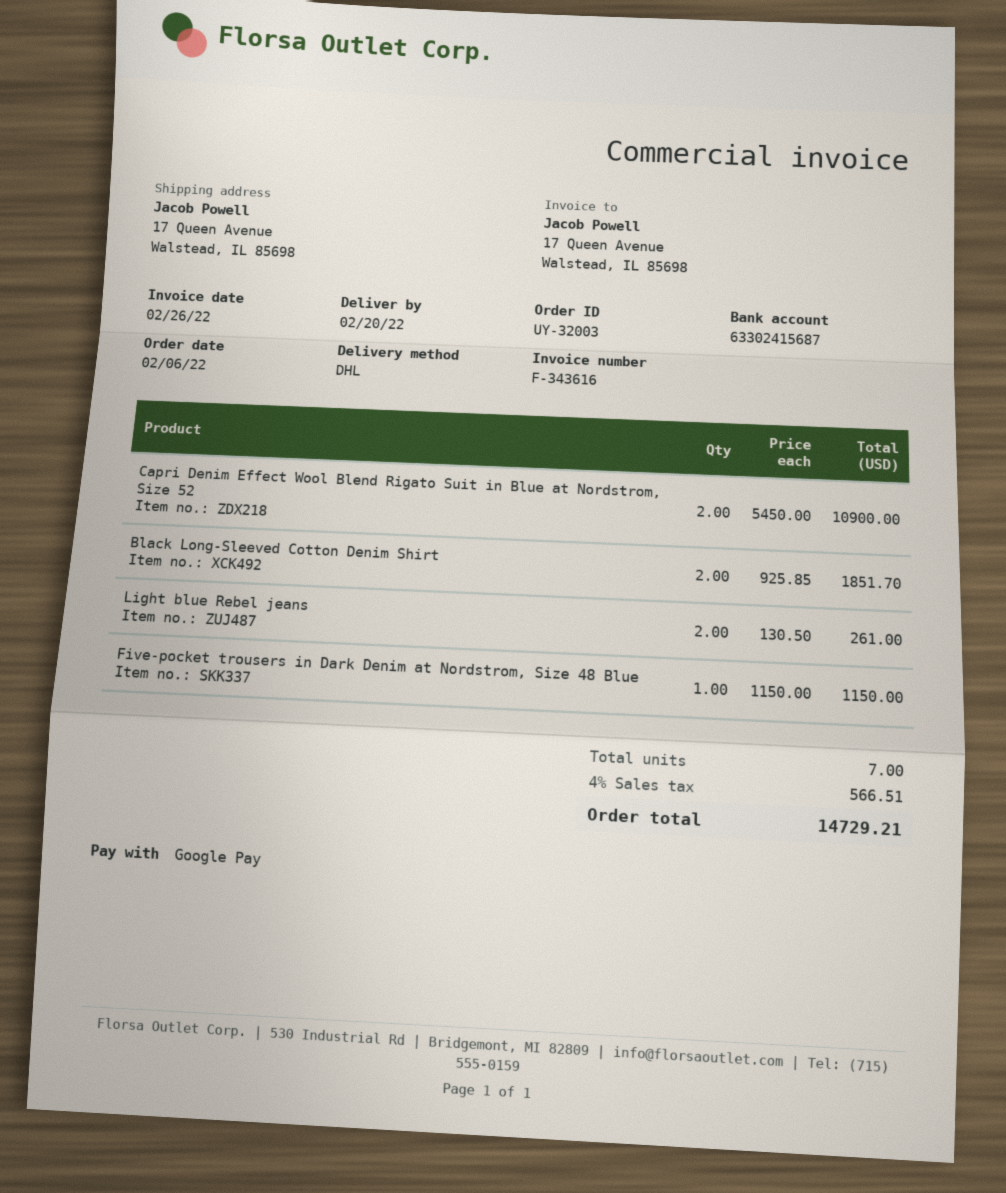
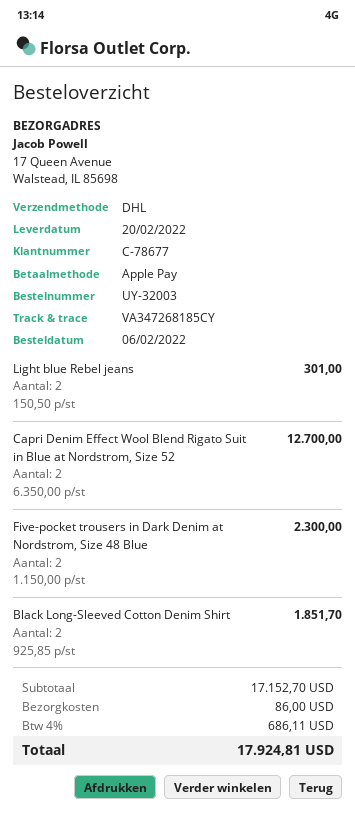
payment method: Google Pay -> Apple Pay
Capri Denim Effect Wool Blend Rigato Suit in Blue at Nordstrom, Size 52: 2 x 5450.00 = 10900.00 -> 2 x 6350.00 = 12700.00
Light blue Rebel jeans: 2 x 130.50 = 261.00 -> 2 x 150.50 = 301.00
Five-pocket trousers in Dark Denim at Nordstrom, Size 48 Blue: 1 x 1150.00 = 1150.00 -> 2 x 1150.00 = 2300.00
shipping: none -> 86.00
tax: 4% = 566.51 -> 4% = 686.11
total: 14729.21 -> 17924.81

